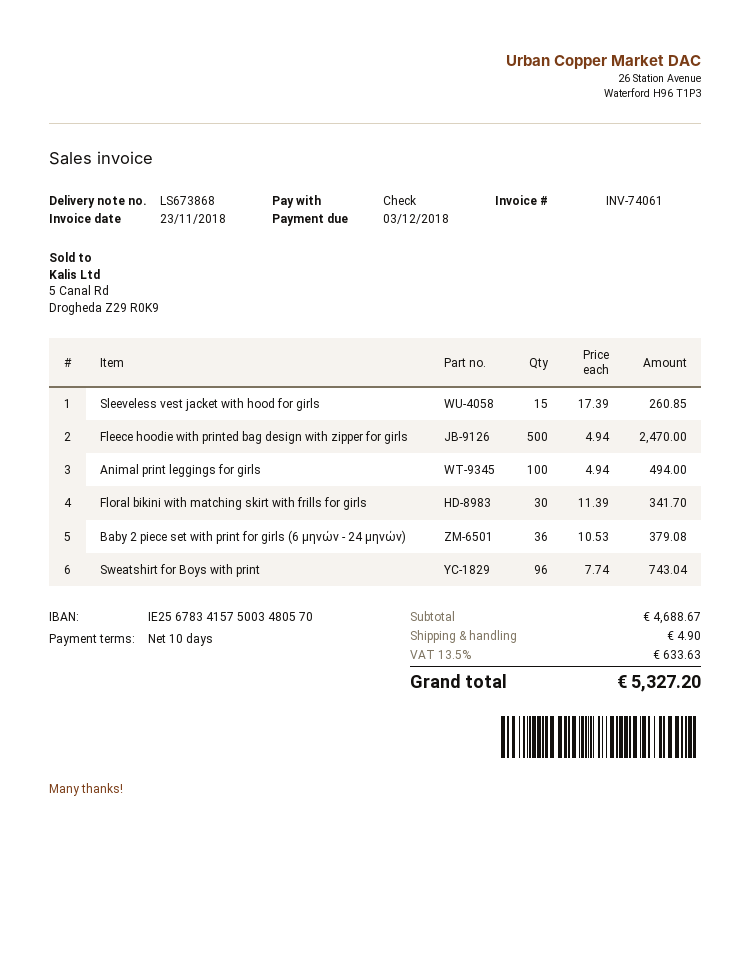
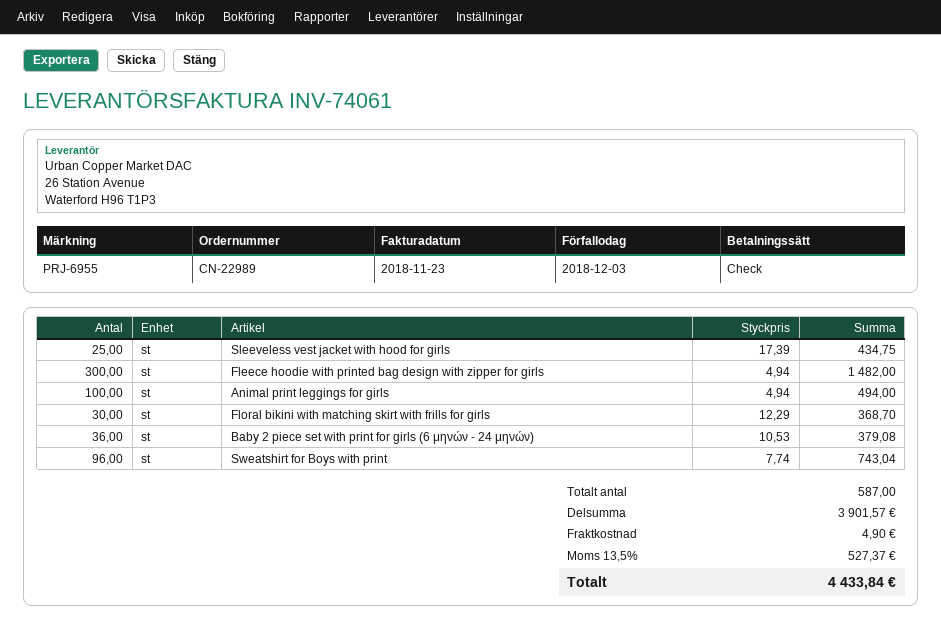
Sleeveless vest jacket with hood for girls: 15 x 17.39 = 260.85 -> 25 x 17.39 = 434.75
Fleece hoodie with printed bag design with zipper for girls: 500 x 4.94 = 2470.00 -> 300 x 4.94 = 1482.00
Floral bikini with matching skirt with frills for girls: 30 x 11.39 = 341.70 -> 30 x 12.29 = 368.70
subtotal: 4688.67 -> 3901.57
tax: 13.5% = 633.63 -> 13.5% = 527.37
total: 5327.20 -> 4433.84

